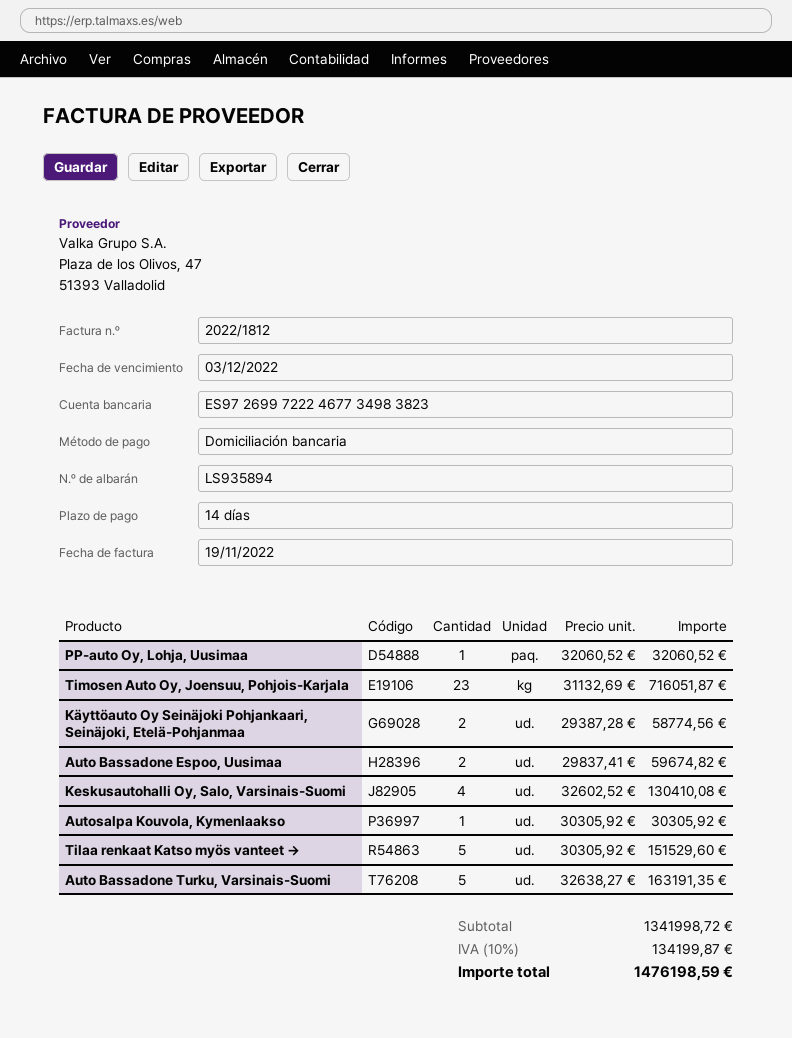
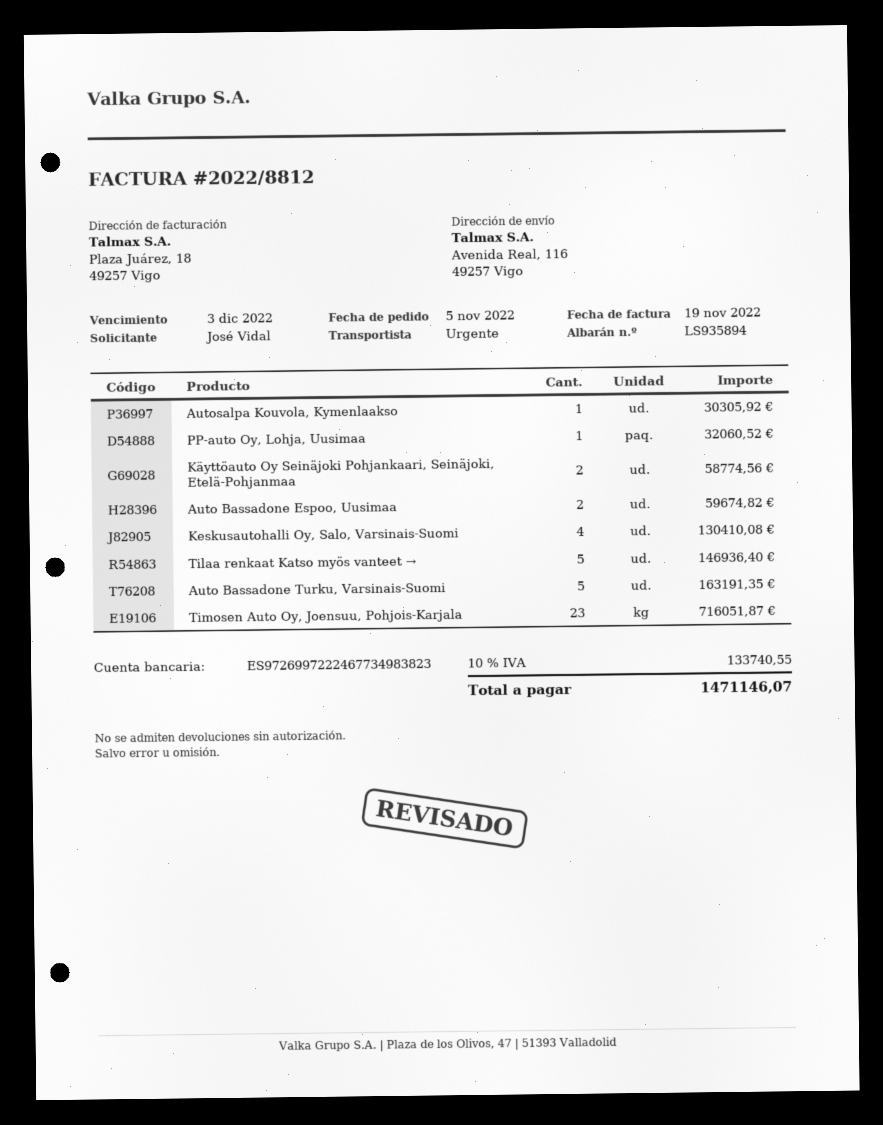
invoice number: 2022/1812 -> 2022/8812
Tilaa renkaat Katso myös vanteet →: 5 for 151529.60 -> 5 for 146936.40
tax: 10% = 134199.87 -> 10% = 133740.55
total: 1476198.59 -> 1471146.07

